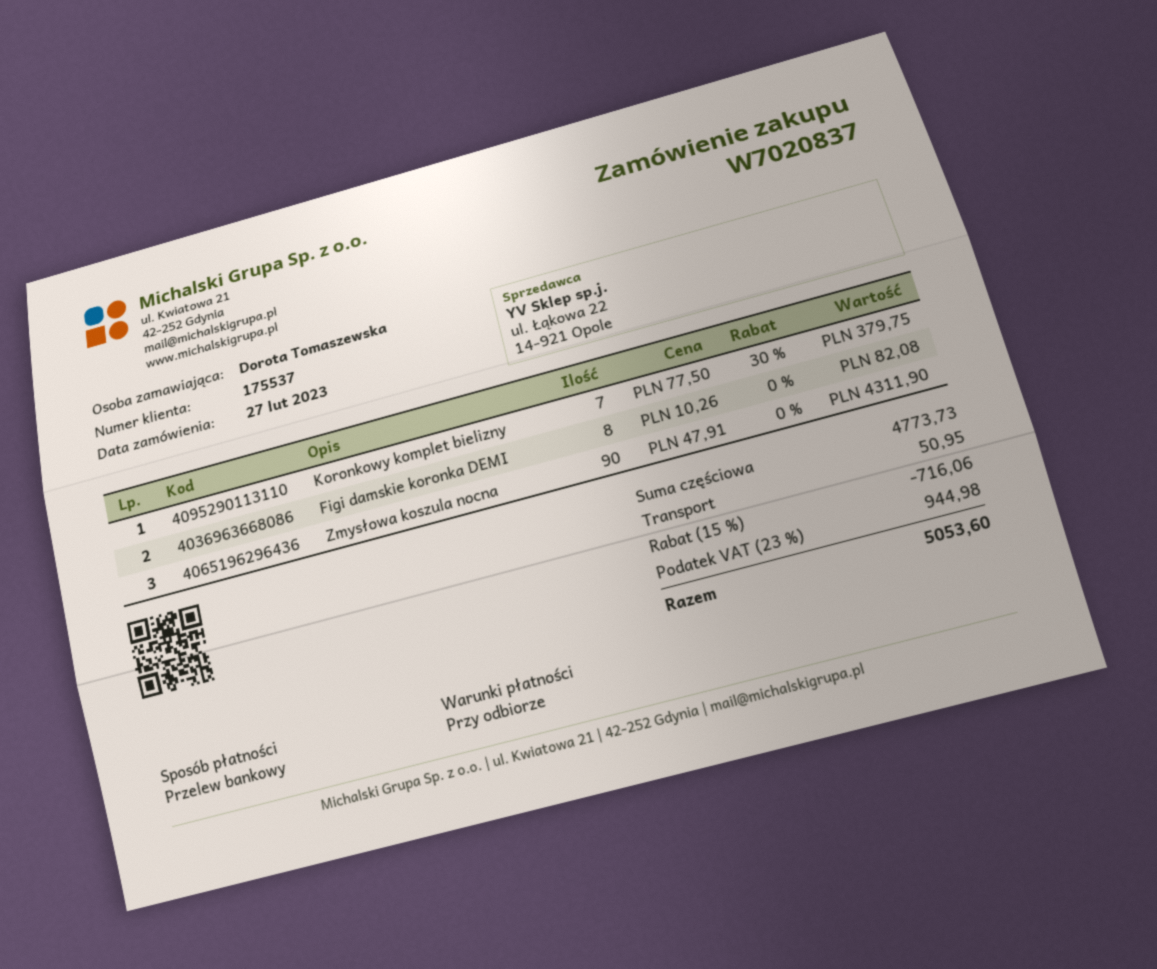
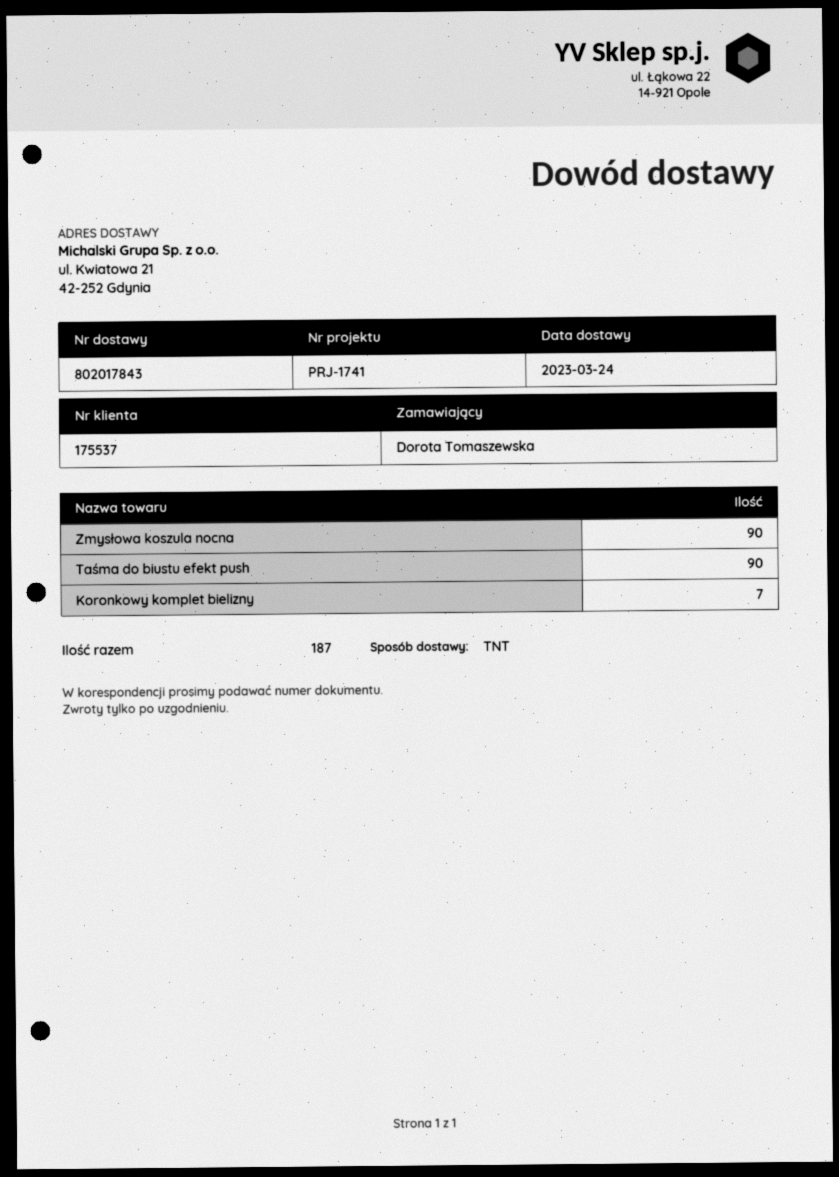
Figi damskie koronka DEMI: 8 -> none
Taśma do biustu efekt push: none -> 90

